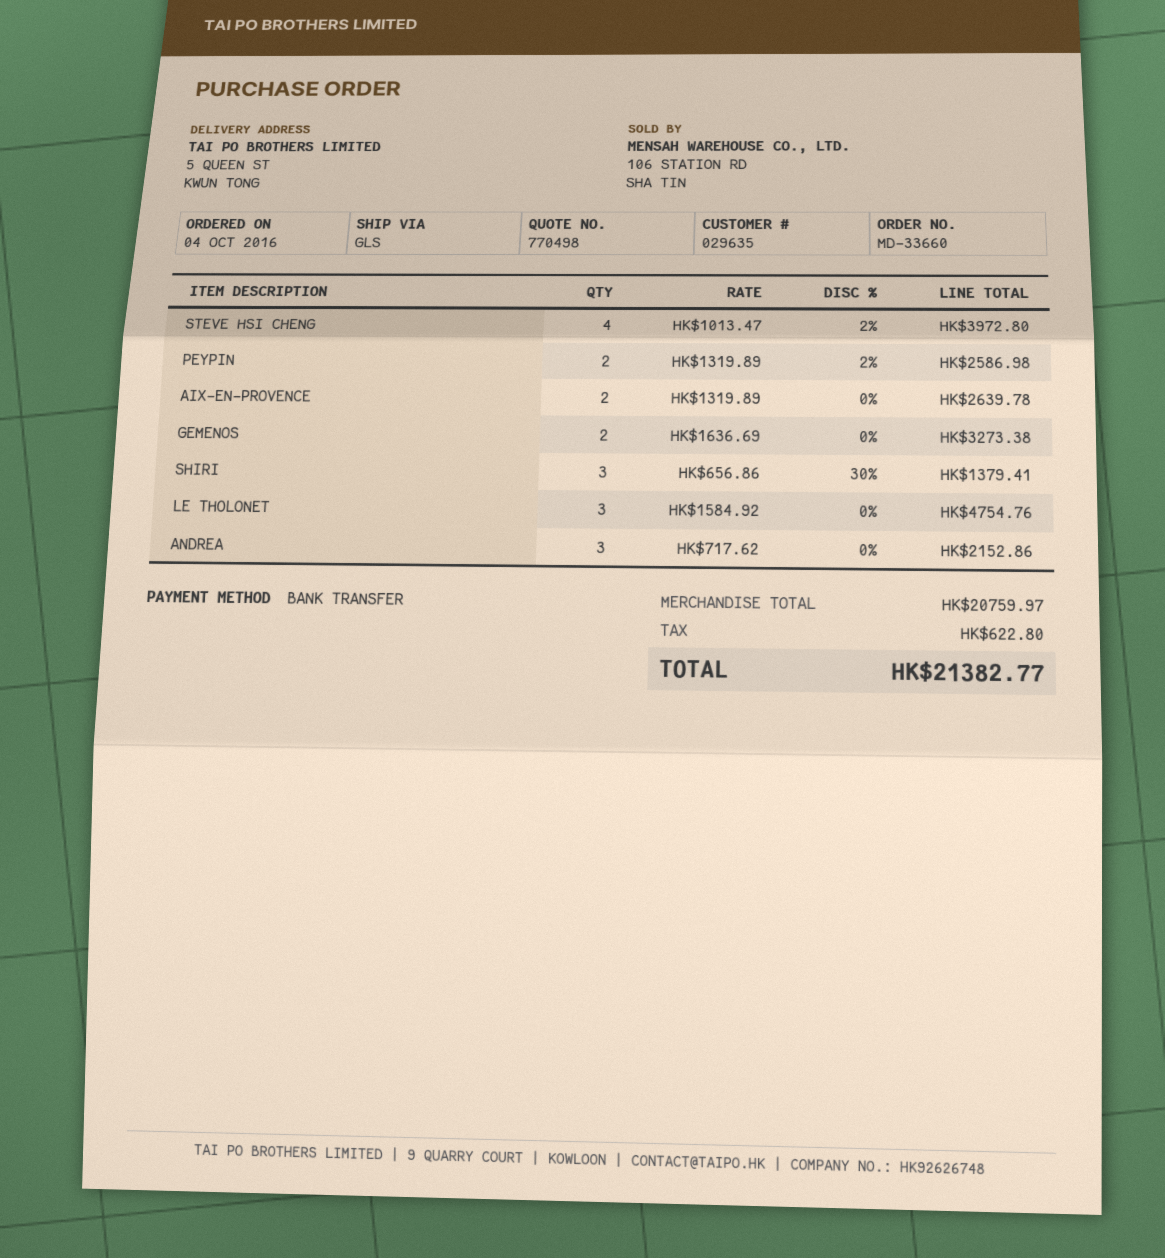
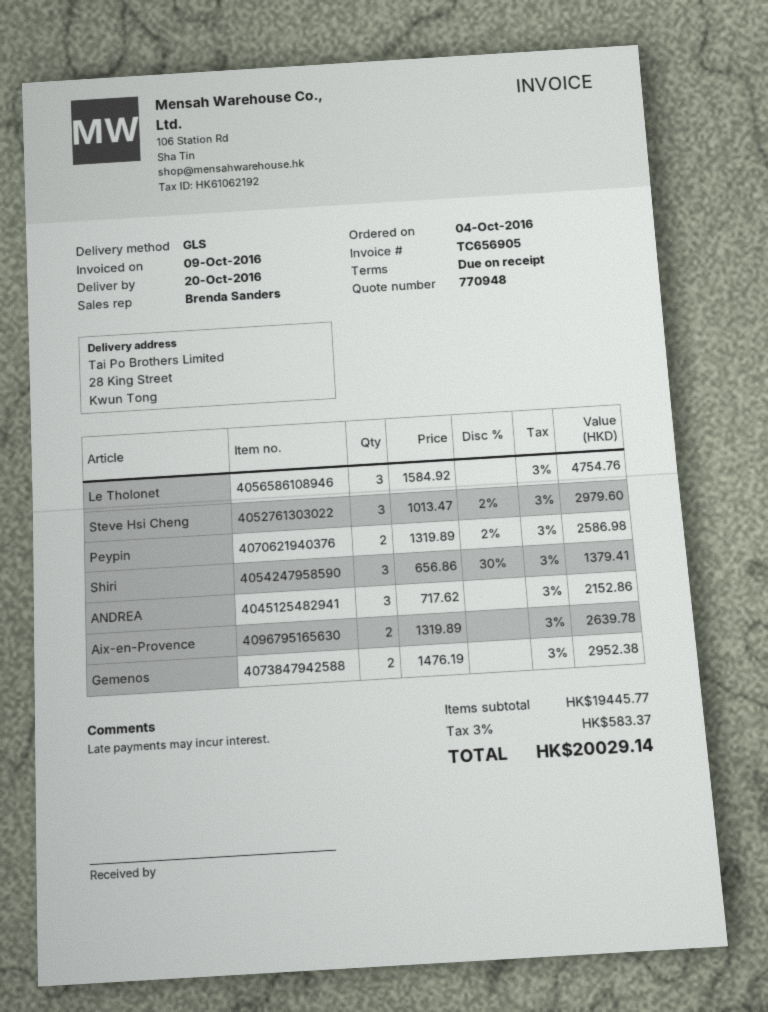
quote number: 770498 -> 770948
ship to: 5 QUEEN ST, KWUN TONG -> 28 King Street, Kwun Tong
STEVE HSI CHENG: 4 x 1013.47 - 2% = 3972.80 -> 3 x 1013.47 - 2% = 2979.60
GEMENOS: 2 x 1636.69 = 3273.38 -> 2 x 1476.19 = 2952.38
subtotal: 20759.97 -> 19445.77
tax: 622.80 -> 583.37
total: 21382.77 -> 20029.14

